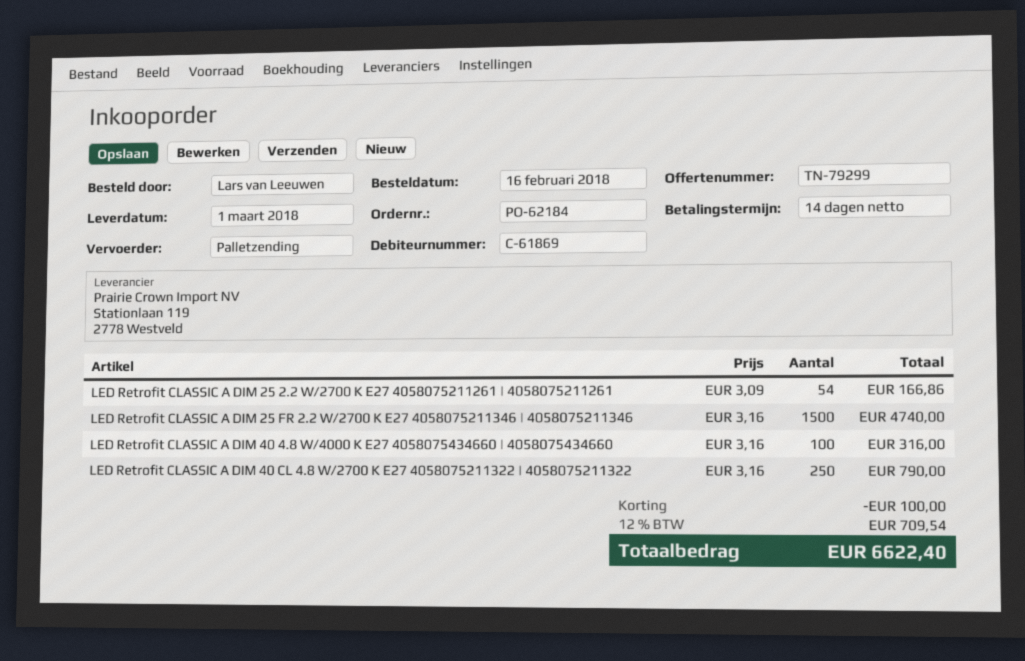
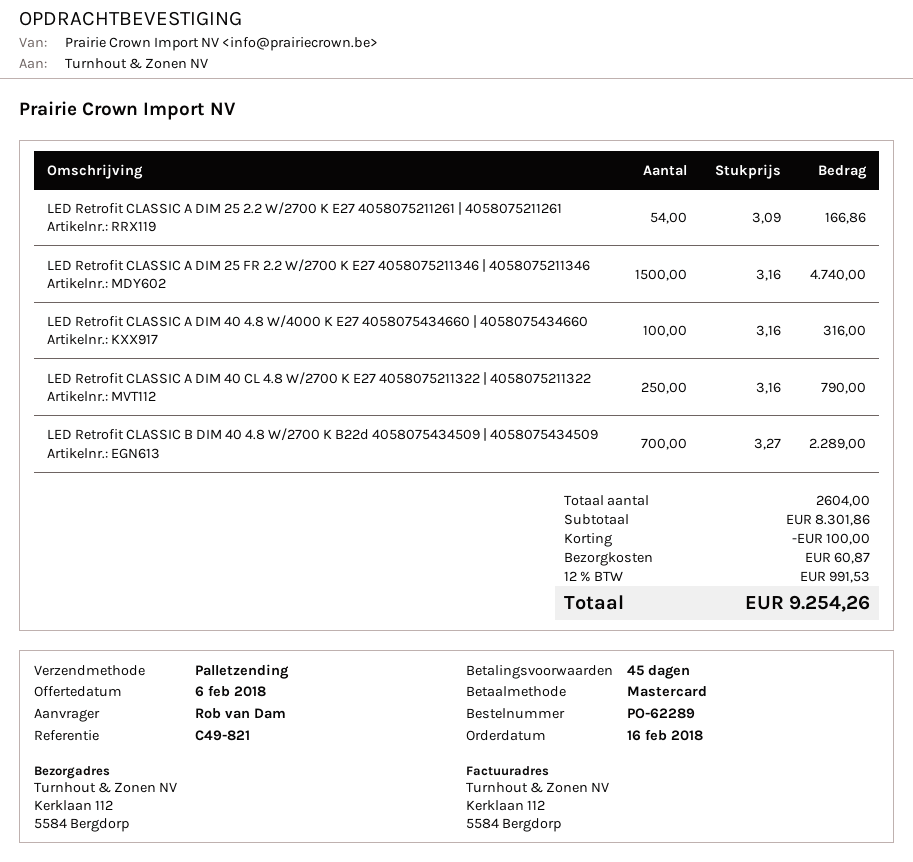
order number: PO-62184 -> PO-62289
payment terms: 14 days -> 45 days
ordered by: Lars van Leeuwen -> Rob van Dam
LED Retrofit CLASSIC B DIM 40 4.8 W/2700 K B22d 4058075434509 | 4058075434509: none -> 700 x 3.27 = 2289.00
shipping: none -> 60.87
tax: 12% = 709.54 -> 12% = 991.53
total: 6622.40 -> 9254.26

